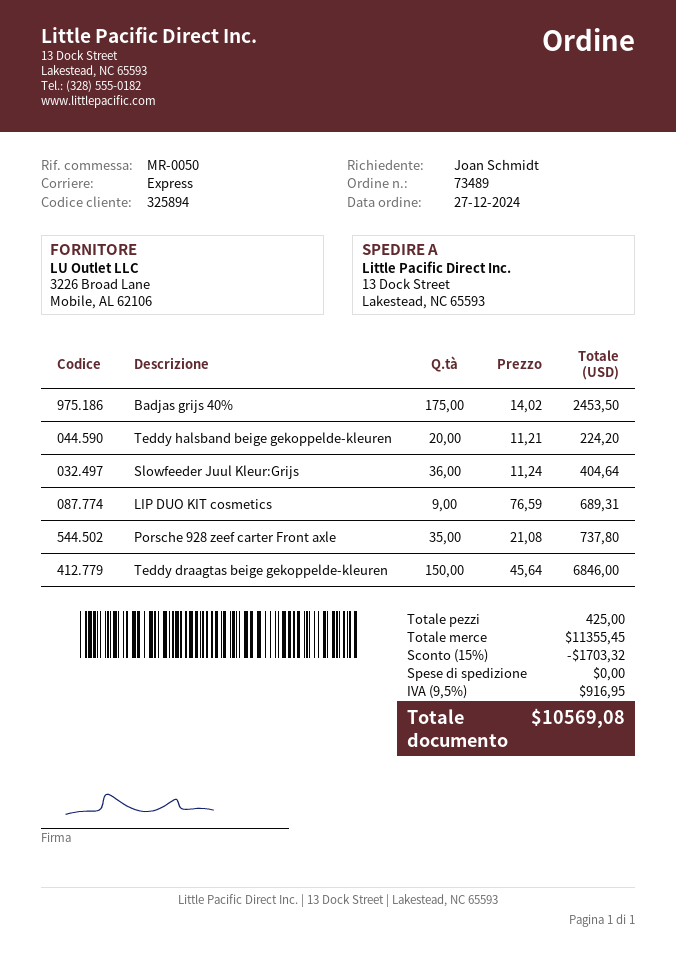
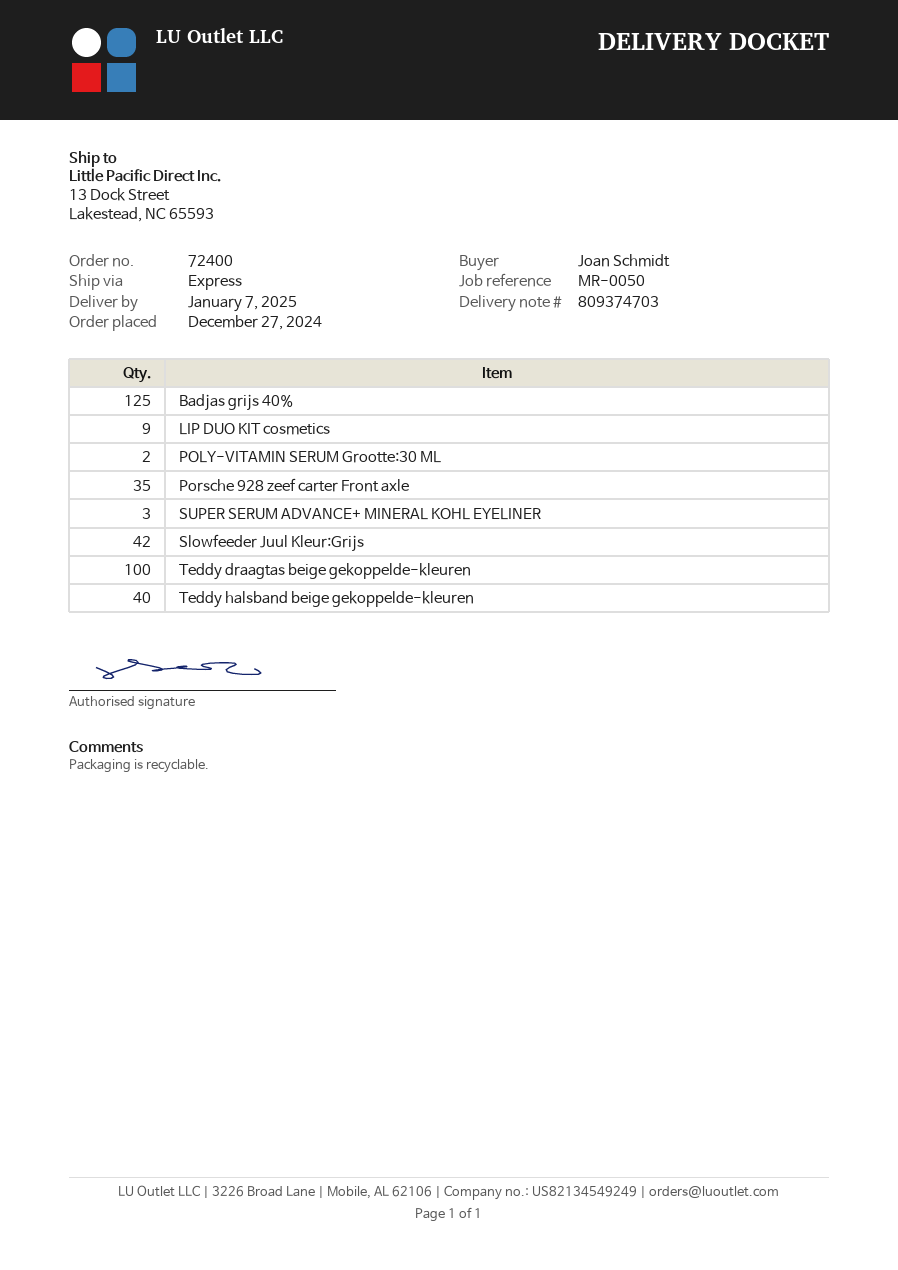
order number: 73489 -> 72400
Badjas grijs 40%: 175 -> 125
Teddy halsband beige gekoppelde-kleuren: 20 -> 40
Slowfeeder Juul Kleur:Grijs: 36 -> 42
Teddy draagtas beige gekoppelde-kleuren: 150 -> 100
POLY-VITAMIN SERUM Grootte:30 ML: none -> 2
SUPER SERUM ADVANCE+ MINERAL KOHL EYELINER: none -> 3

